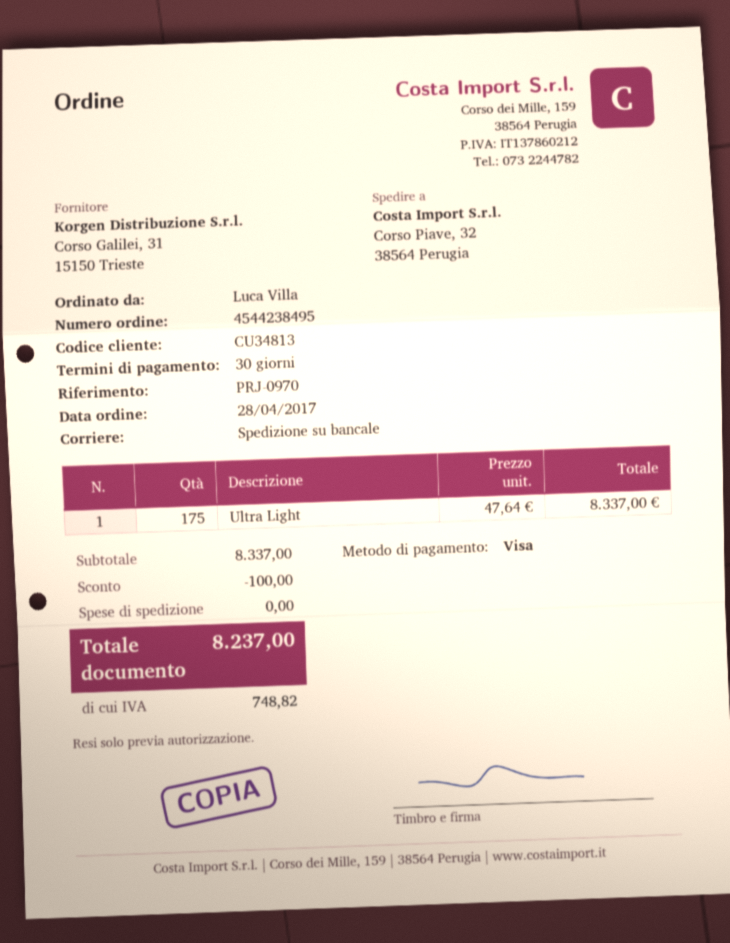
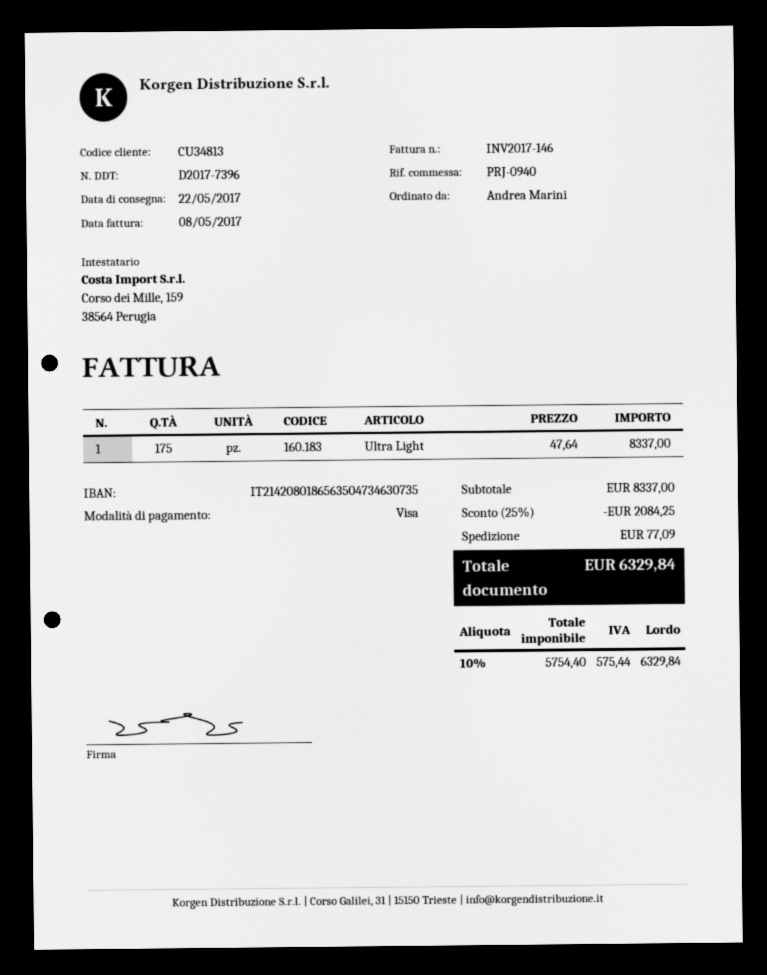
reference: PRJ-0970 -> PRJ-0940
ordered by: Luca Villa -> Andrea Marini
discount: 100.00 -> 2084.25
shipping: 0.00 -> 77.09
tax: 748.82 -> 575.44
total: 8237.00 -> 6329.84

